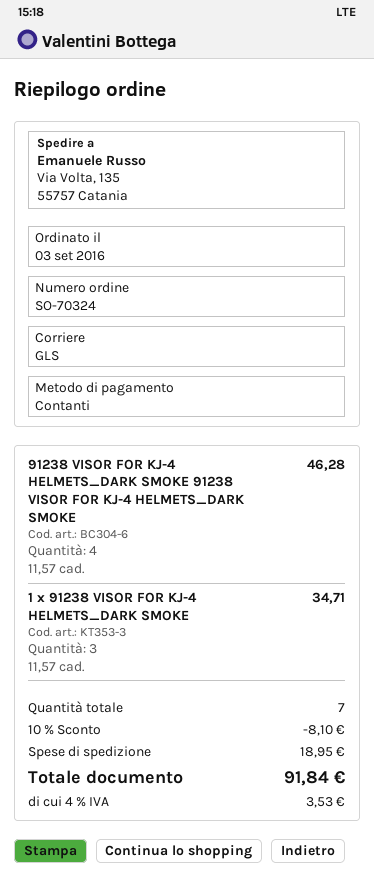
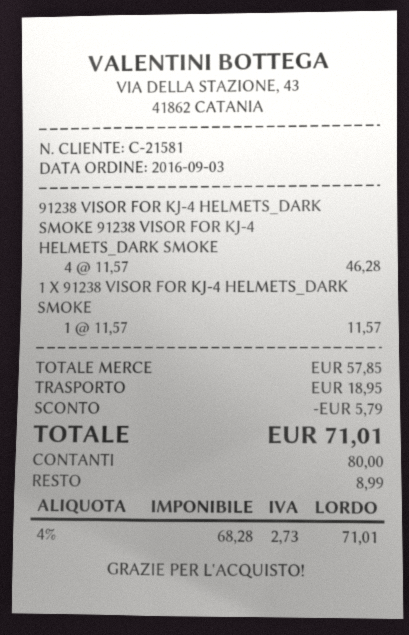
1 x 91238 VISOR FOR KJ-4 HELMETS_DARK SMOKE: 3 x 11.57 = 34.71 -> 1 x 11.57 = 11.57
discount: 8.10 -> 5.79
tax: 4% = 3.53 -> 4% = 2.73
total: 91.84 -> 71.01

